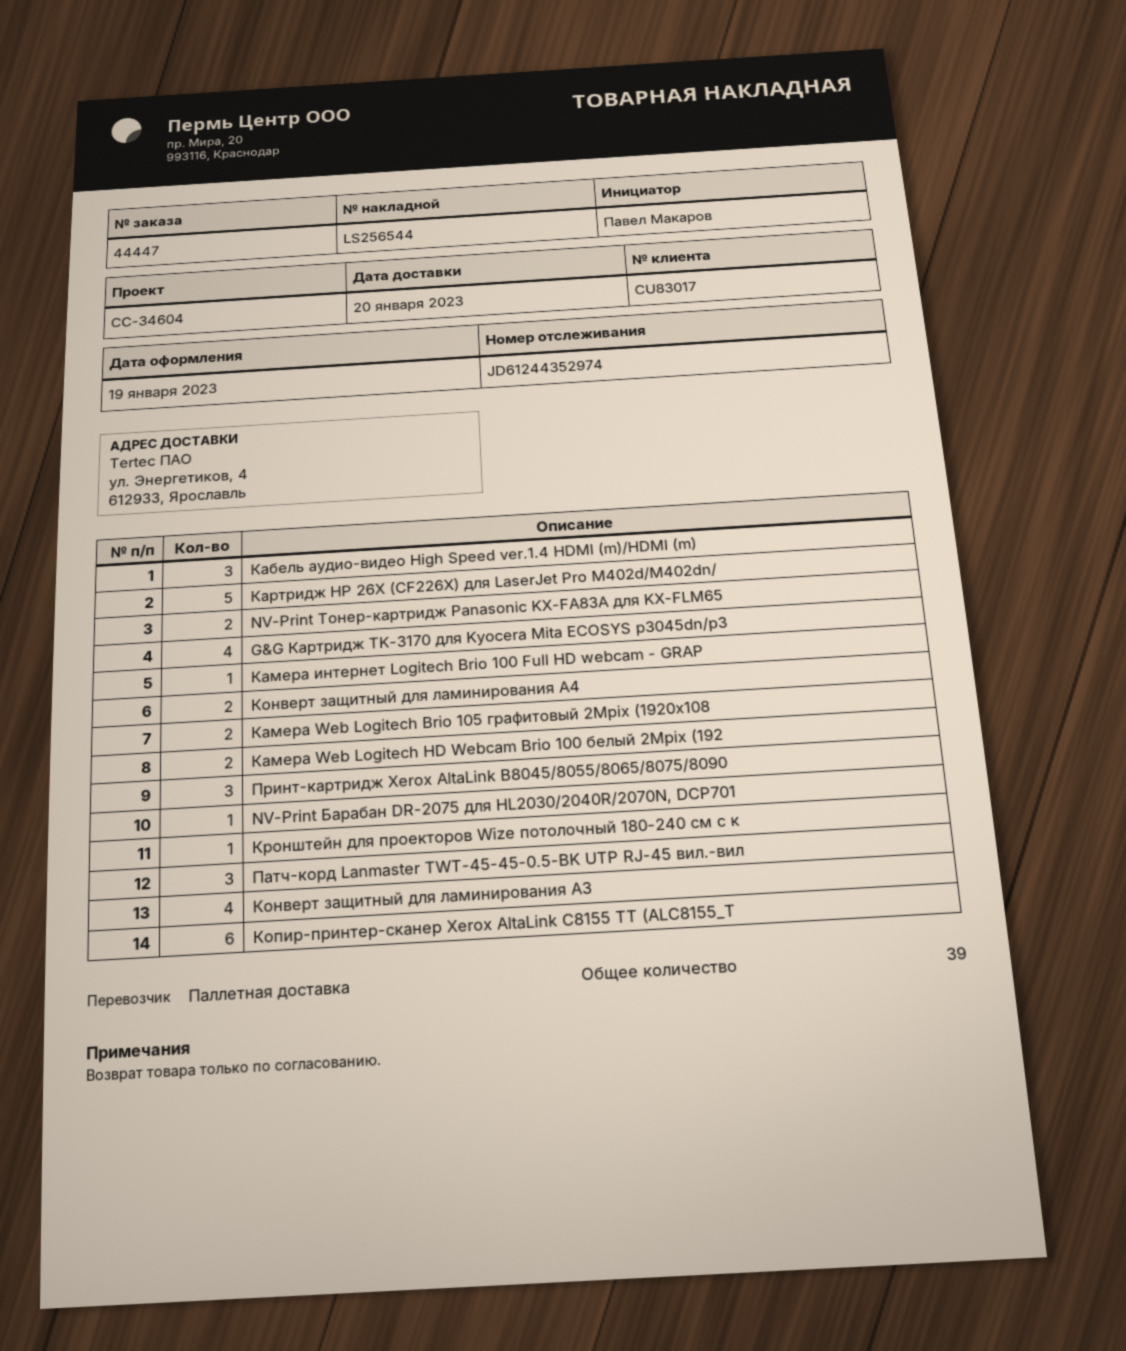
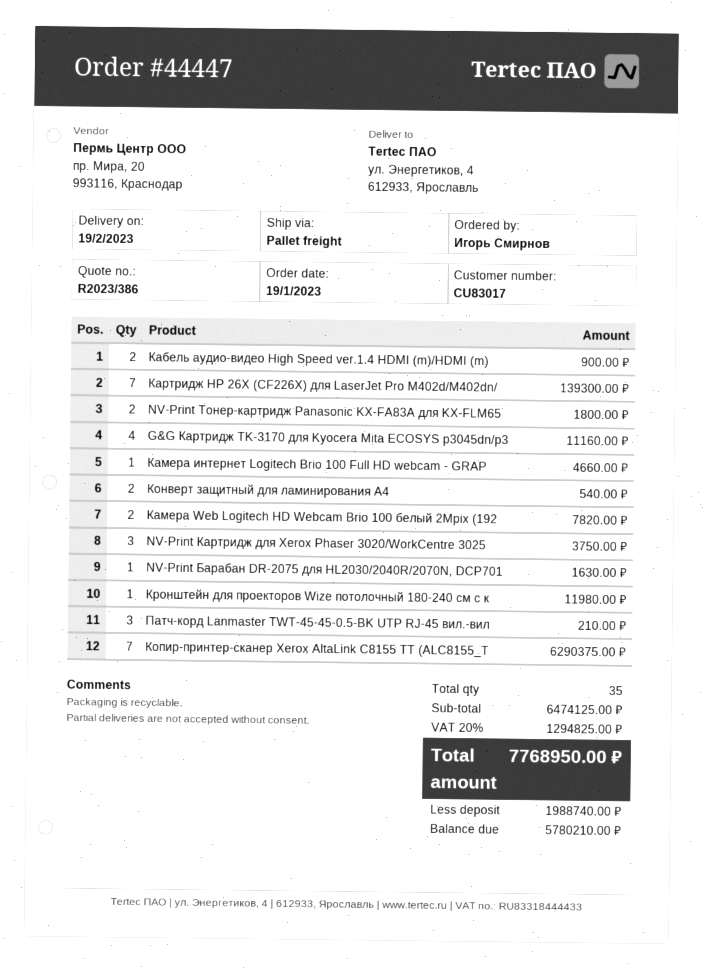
delivery date: 2023-01-20 -> 2023-02-19
ordered by: Павел Макаров -> Игорь Смирнов
Кабель аудио-видео High Speed ver.1.4 HDMI (m)/HDMI (m): 3 -> 2
Картридж HP 26X (CF226X) для LaserJet Pro M402d/M402dn/: 5 -> 7
Камера Web Logitech Brio 105 графитовый 2Mpix (1920x108: 2 -> none
Принт-картридж Xerox AltaLink B8045/8055/8065/8075/8090: 3 -> none
Конверт защитный для ламинирования A3: 4 -> none
Копир-принтер-сканер Xerox AltaLink C8155 TT (ALC8155_T: 6 -> 7
NV-Print Картридж для Xerox Phaser 3020/WorkCentre 3025: none -> 3
total quantity: 39 -> 35

